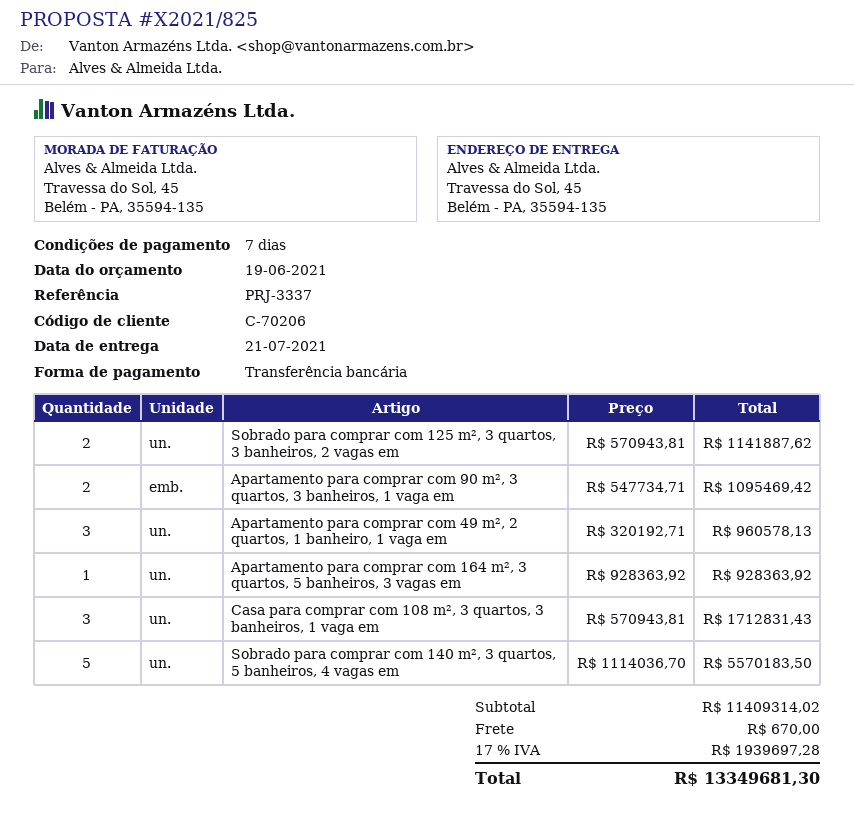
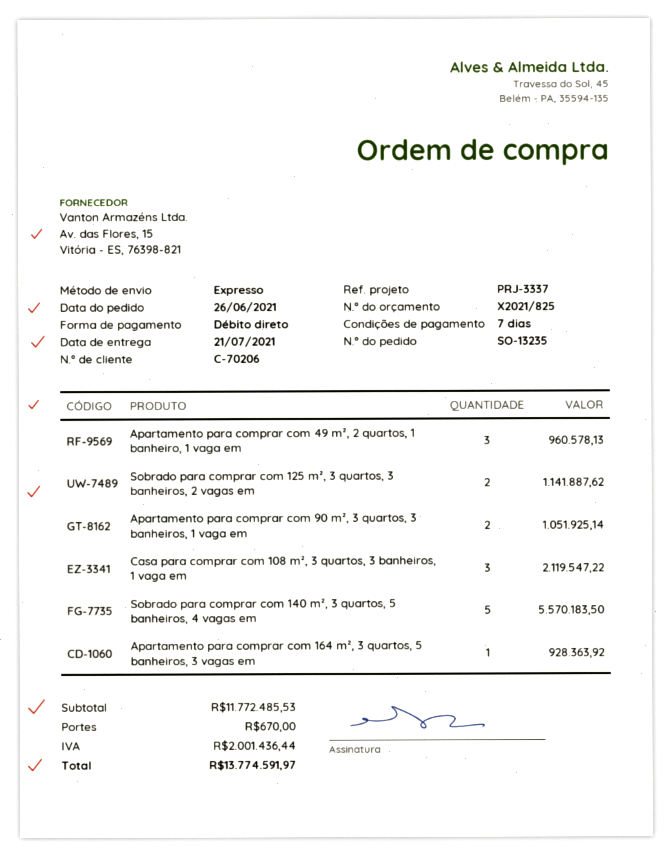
payment method: bank transfer -> direct debit
Apartamento para comprar com 90 m², 3 quartos, 3 banheiros, 1 vaga em: 2 for 1095469.42 -> 2 for 1051925.14
Casa para comprar com 108 m², 3 quartos, 3 banheiros, 1 vaga em: 3 for 1712831.43 -> 3 for 2119547.22
subtotal: 11409314.02 -> 11772485.53
tax: 1939697.28 -> 2001436.44
total: 13349681.30 -> 13774591.97

